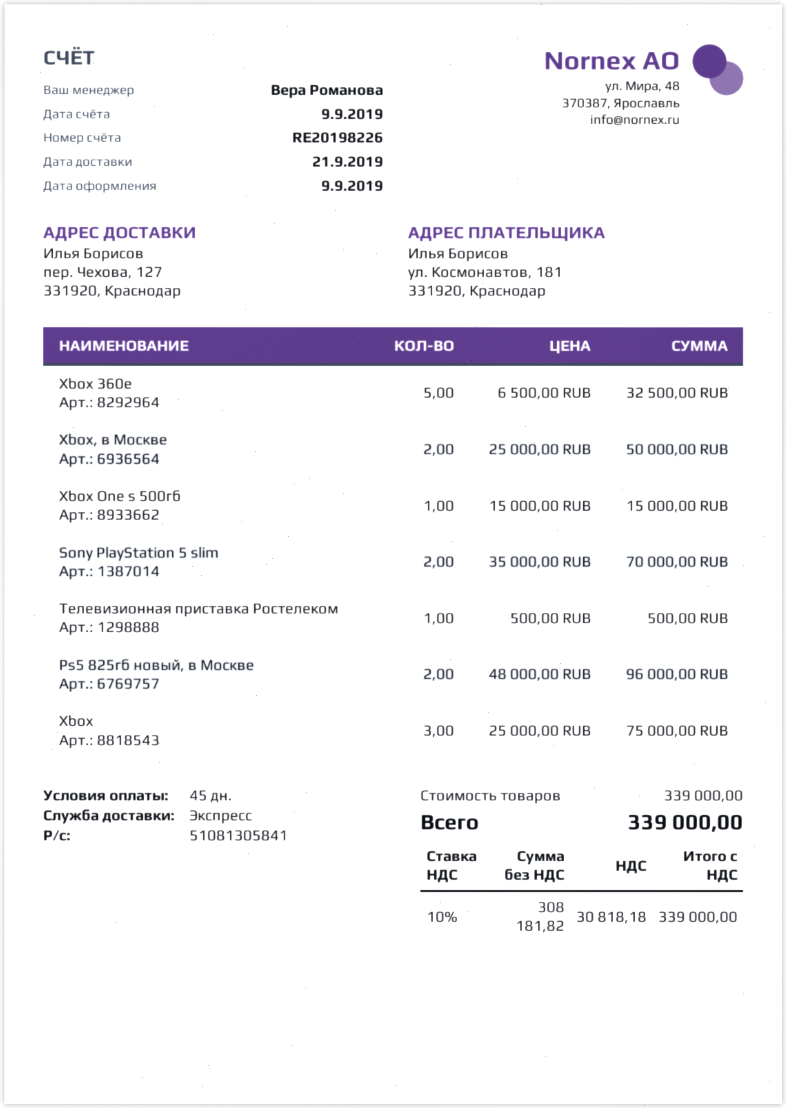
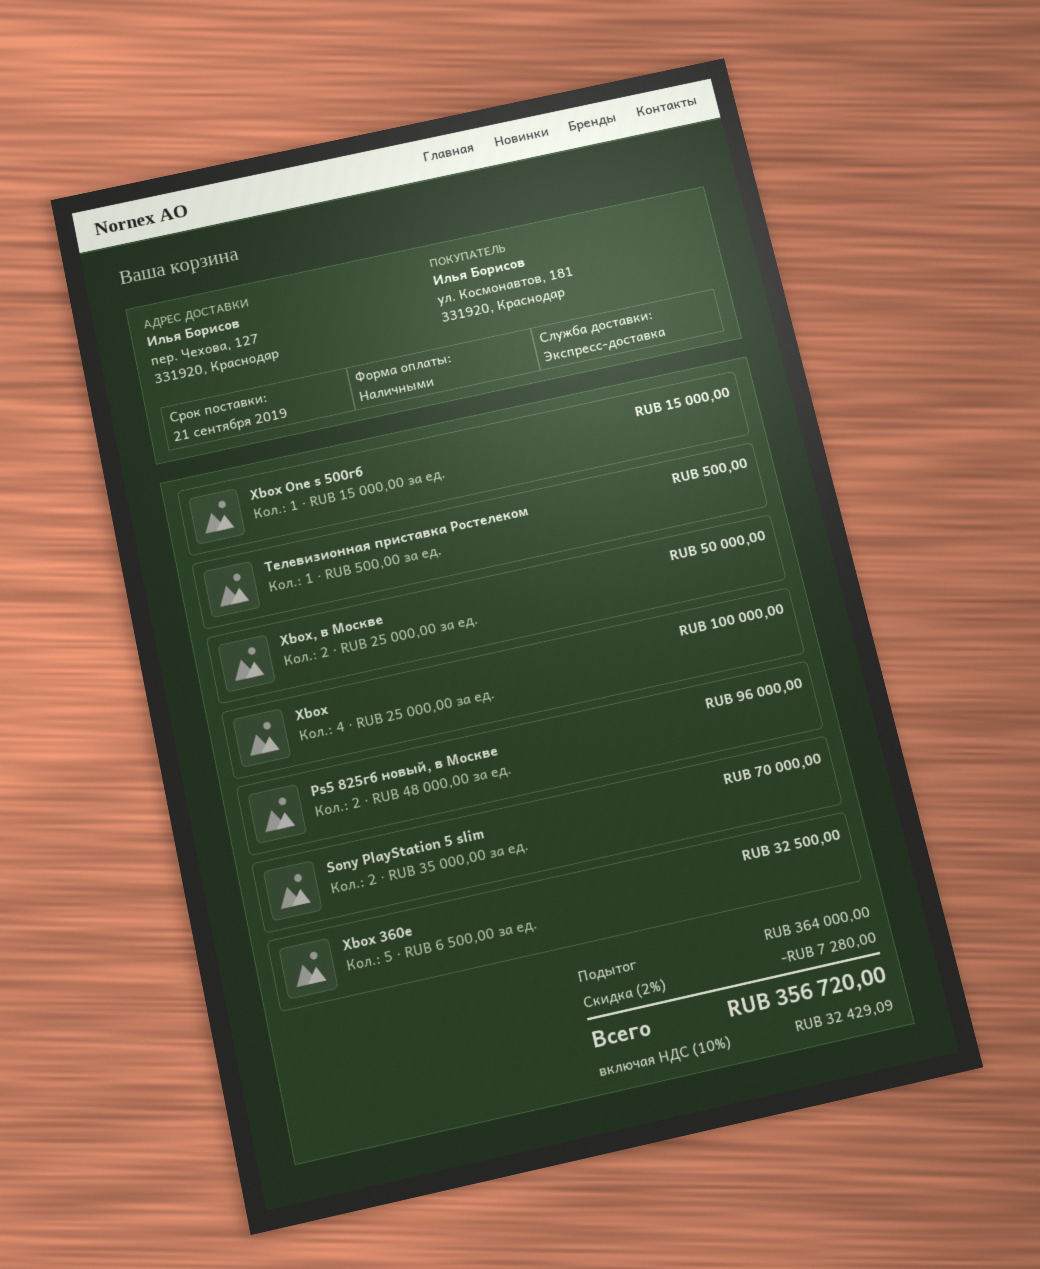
Xbox: 3 x 25000.00 = 75000.00 -> 4 x 25000.00 = 100000.00
subtotal: 339000.00 -> 364000.00
discount: none -> 2% = 7280.00
tax: 10% = 30818.18 -> 10% = 32429.09
total: 339000.00 -> 356720.00

